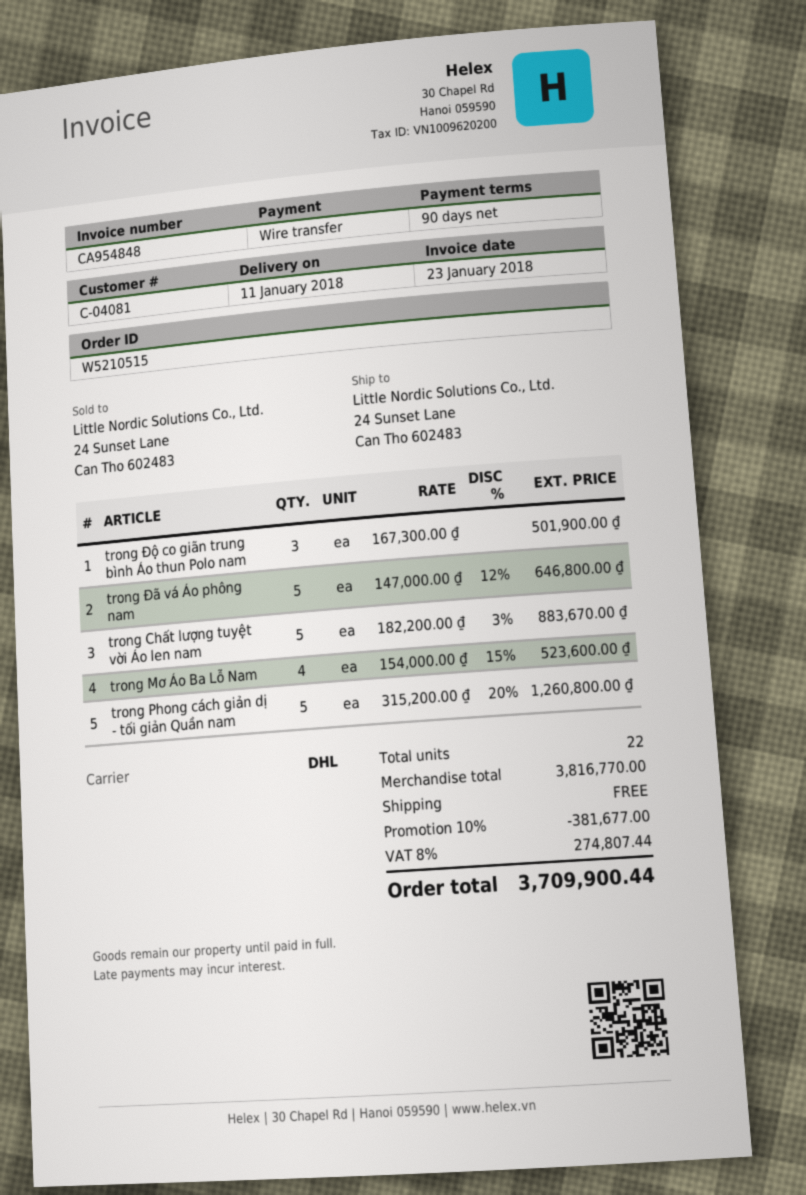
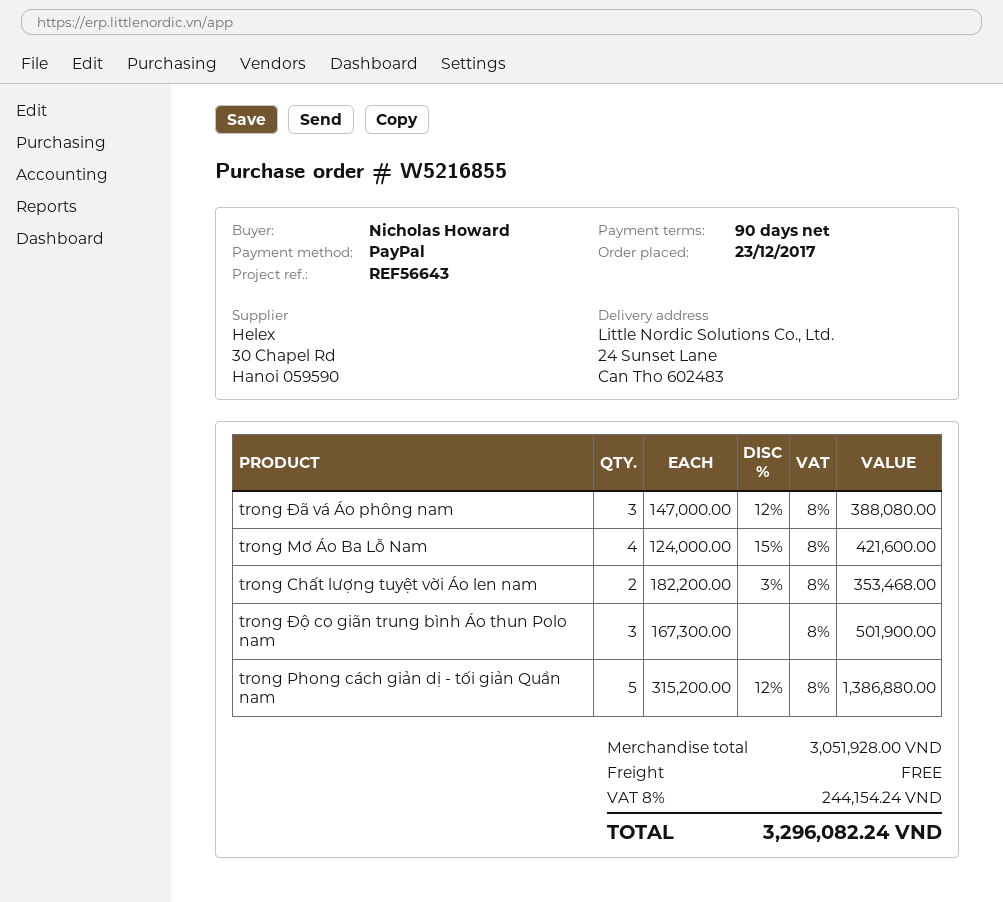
order number: W5210515 -> W5216855
payment method: bank transfer -> PayPal
trong Đã vá Áo phông nam: 5 x 147000.00 - 12% = 646800.00 -> 3 x 147000.00 - 12% = 388080.00
trong Chất lượng tuyệt vời Áo len nam: 5 x 182200.00 - 3% = 883670.00 -> 2 x 182200.00 - 3% = 353468.00
trong Mơ Áo Ba Lỗ Nam: 4 x 154000.00 - 15% = 523600.00 -> 4 x 124000.00 - 15% = 421600.00
trong Phong cách giản dị - tối giản Quần nam: 5 x 315200.00 - 20% = 1260800.00 -> 5 x 315200.00 - 12% = 1386880.00
subtotal: 3816770.00 -> 3051928.00
discount: 10% = 381677.00 -> none
tax: 8% = 274807.44 -> 8% = 244154.24
total: 3709900.44 -> 3296082.24

